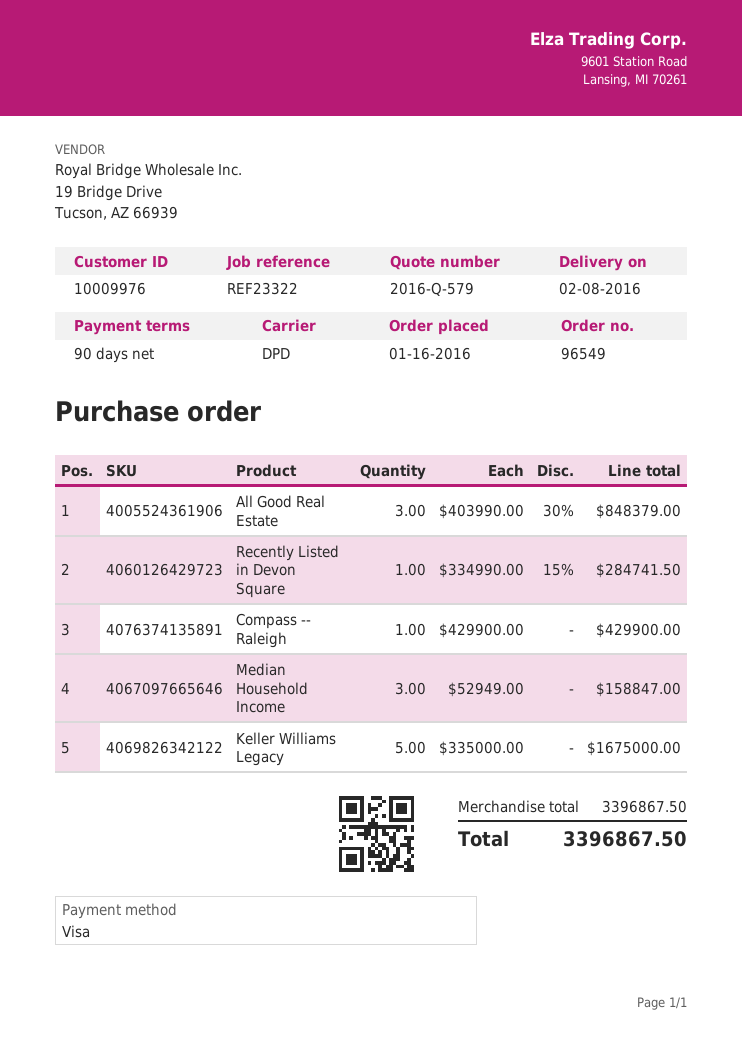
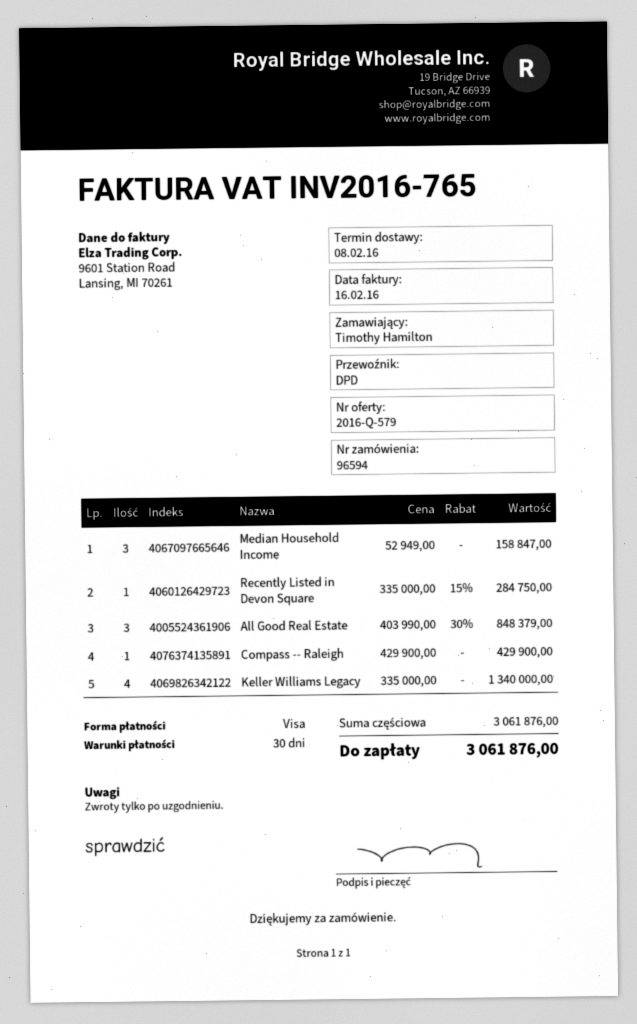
order number: 96549 -> 96594
payment terms: 90 days -> 30 days
Recently Listed in Devon Square: 1 x 334990.00 - 15% = 284741.50 -> 1 x 335000.00 - 15% = 284750.00
Keller Williams Legacy: 5 x 335000.00 = 1675000.00 -> 4 x 335000.00 = 1340000.00
subtotal: 3396867.50 -> 3061876.00
total: 3396867.50 -> 3061876.00

